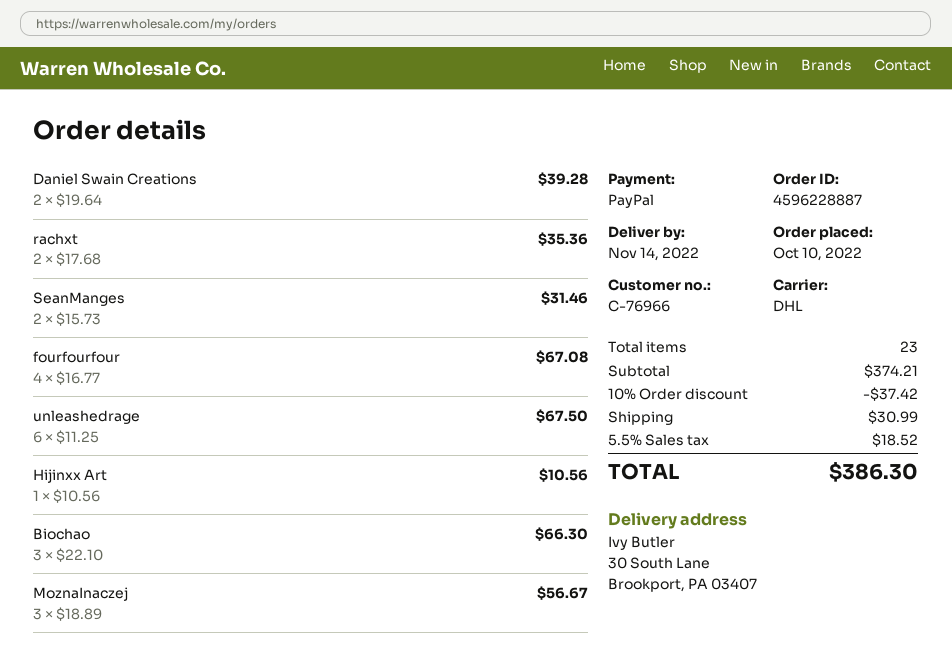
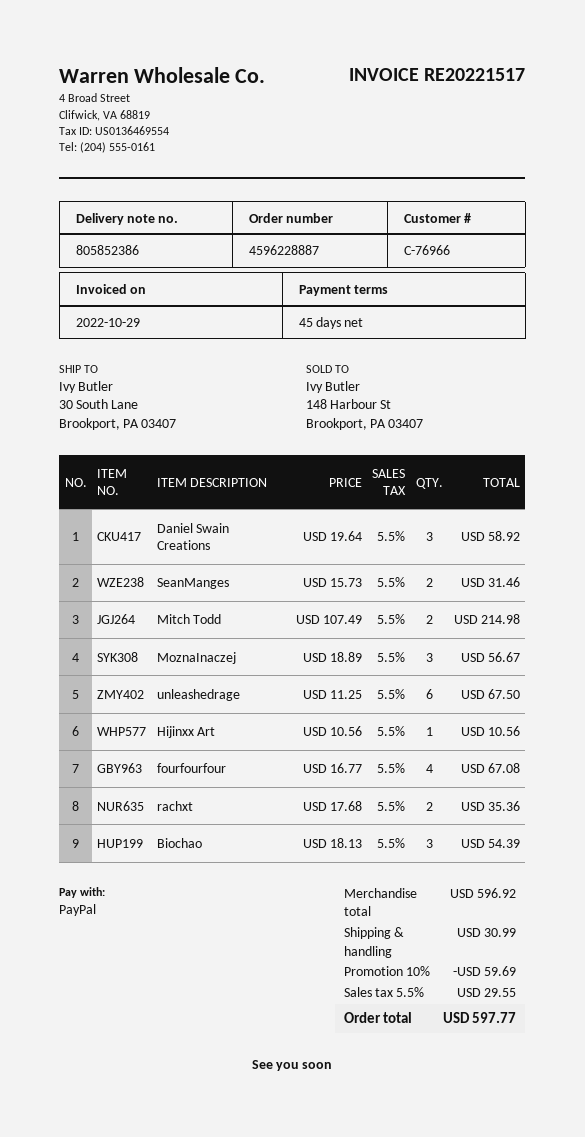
Daniel Swain Creations: 2 x 19.64 = 39.28 -> 3 x 19.64 = 58.92
Biochao: 3 x 22.10 = 66.30 -> 3 x 18.13 = 54.39
Mitch Todd: none -> 2 x 107.49 = 214.98
subtotal: 374.21 -> 596.92
discount: 10% = 37.42 -> 10% = 59.69
tax: 5.5% = 18.52 -> 5.5% = 29.55
total: 386.30 -> 597.77

